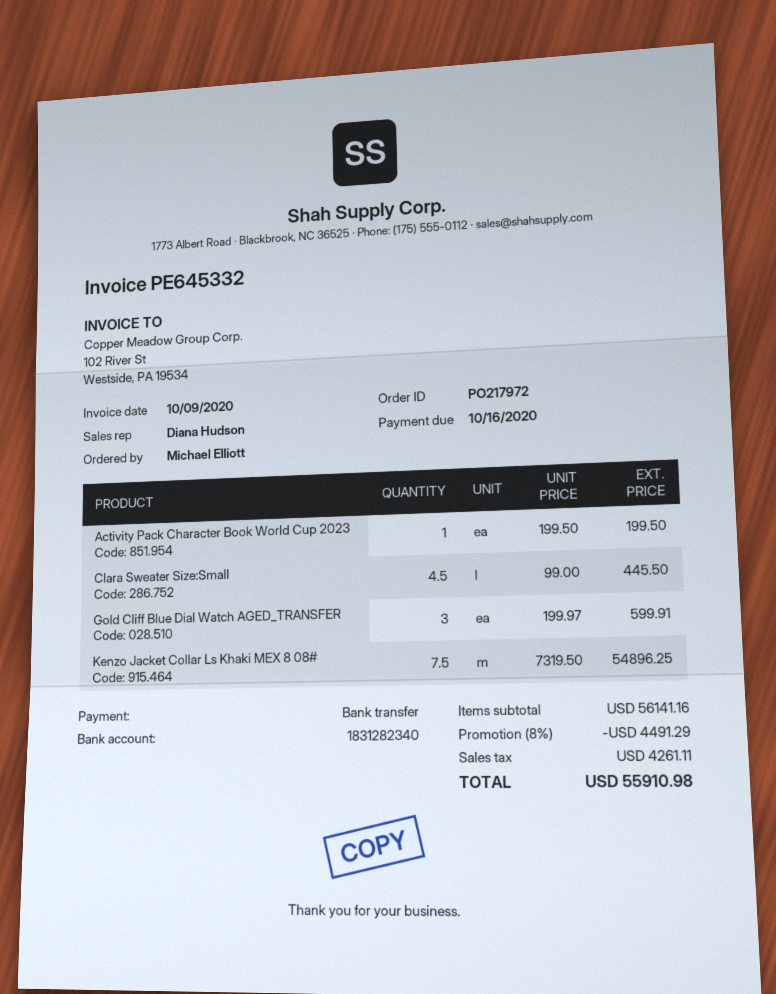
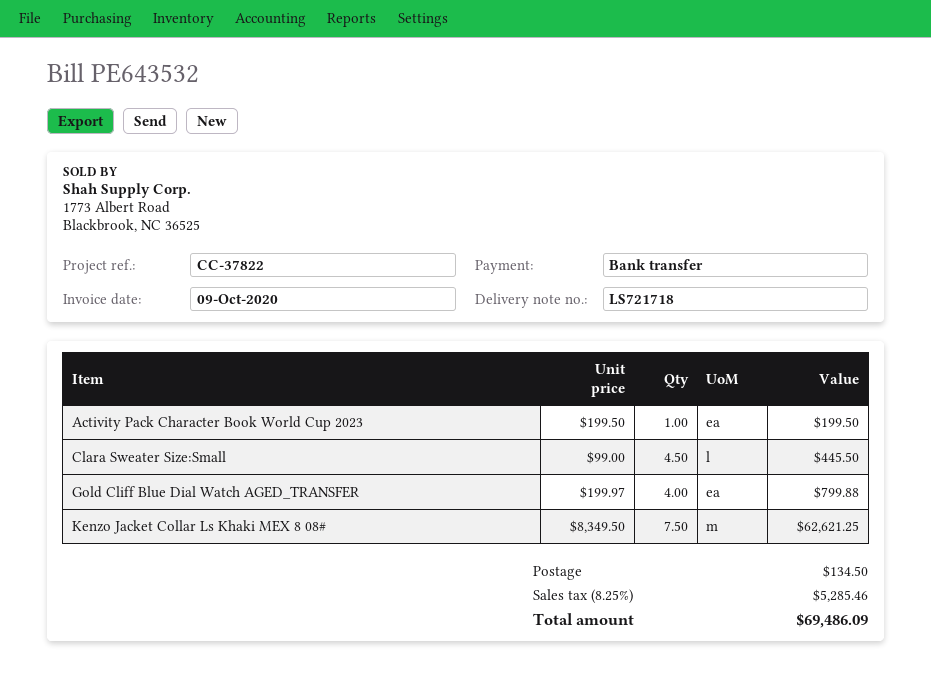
invoice number: PE645332 -> PE643532
Gold Cliff Blue Dial Watch AGED_TRANSFER: 3 x 199.97 = 599.91 -> 4 x 199.97 = 799.88
Kenzo Jacket Collar Ls Khaki MEX 8 08#: 7.5 x 7319.50 = 54896.25 -> 7.5 x 8349.50 = 62621.25
discount: 8% = 4491.29 -> none
shipping: none -> 134.50
tax: 4261.11 -> 5285.46
total: 55910.98 -> 69486.09

